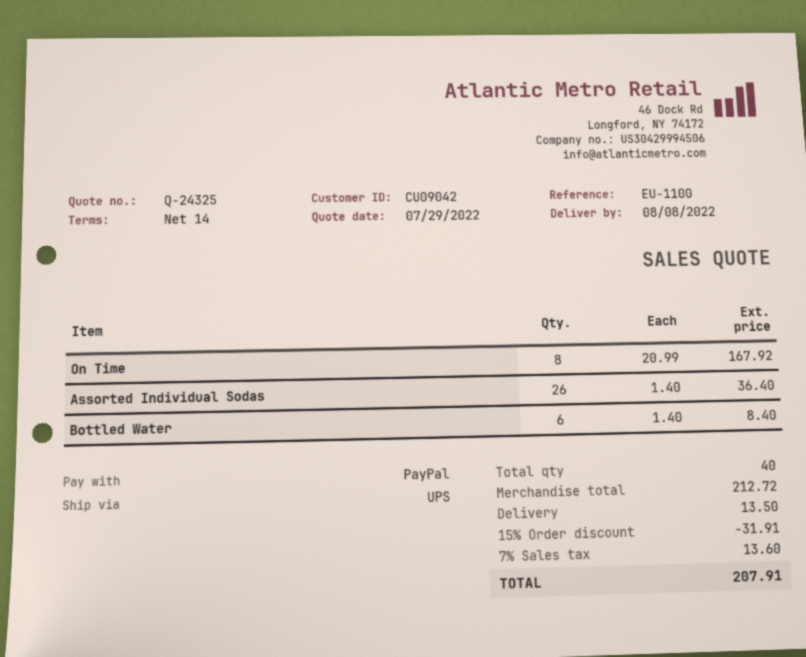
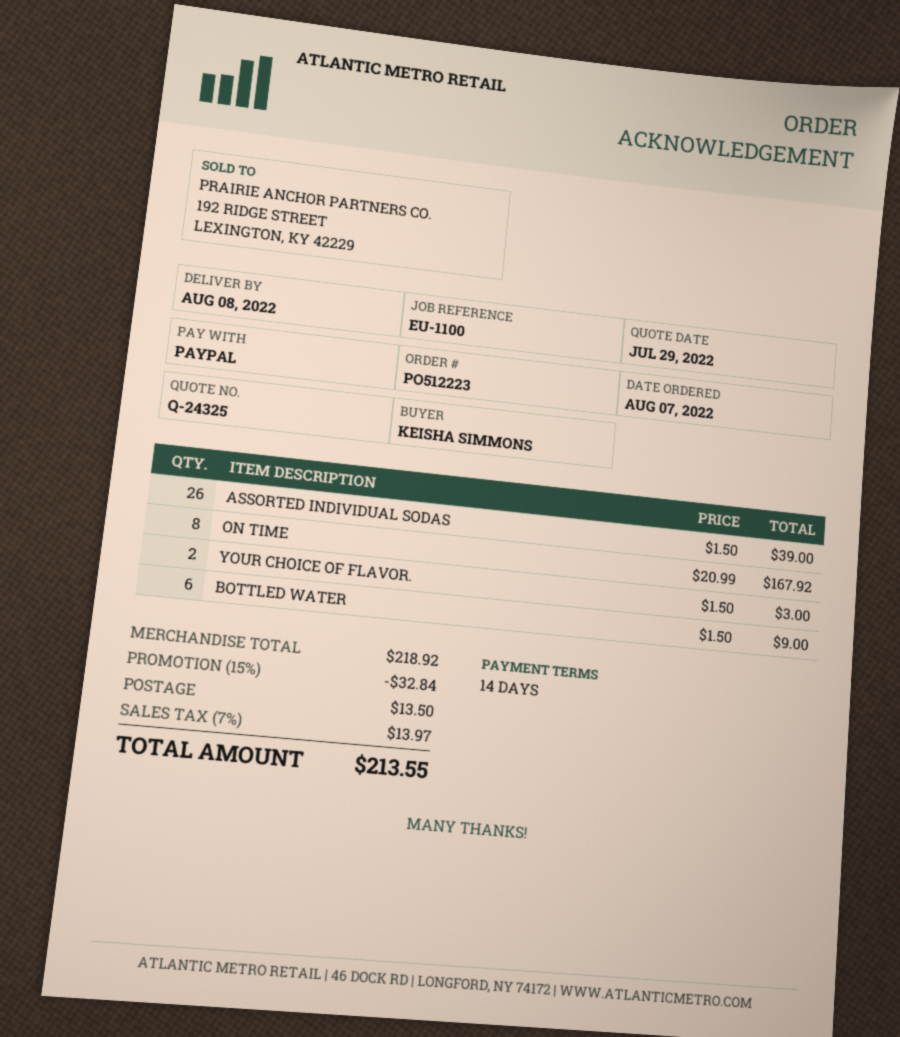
Assorted Individual Sodas: 26 x 1.40 = 36.40 -> 26 x 1.50 = 39.00
Bottled Water: 6 x 1.40 = 8.40 -> 6 x 1.50 = 9.00
YOUR CHOICE OF FLAVOR.: none -> 2 x 1.50 = 3.00
subtotal: 212.72 -> 218.92
discount: 15% = 31.91 -> 15% = 32.84
tax: 7% = 13.60 -> 7% = 13.97
total: 207.91 -> 213.55

